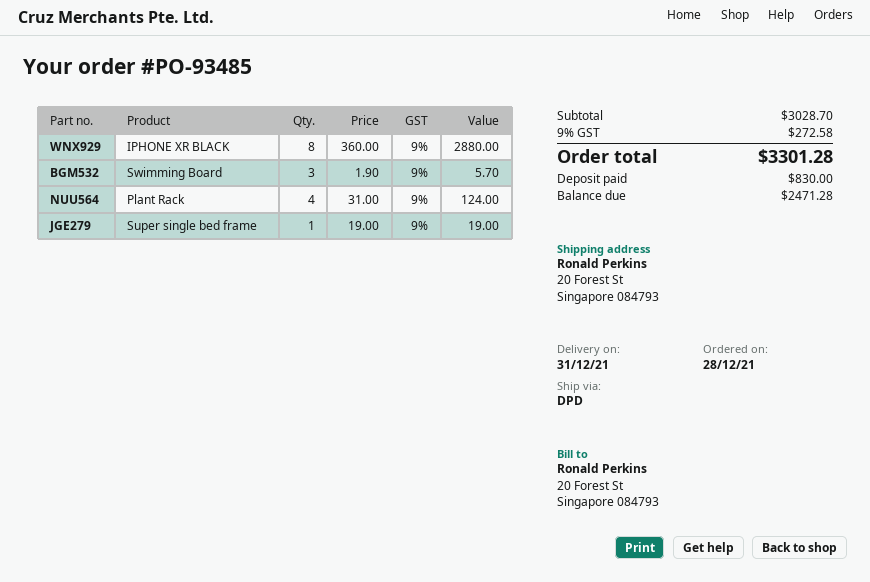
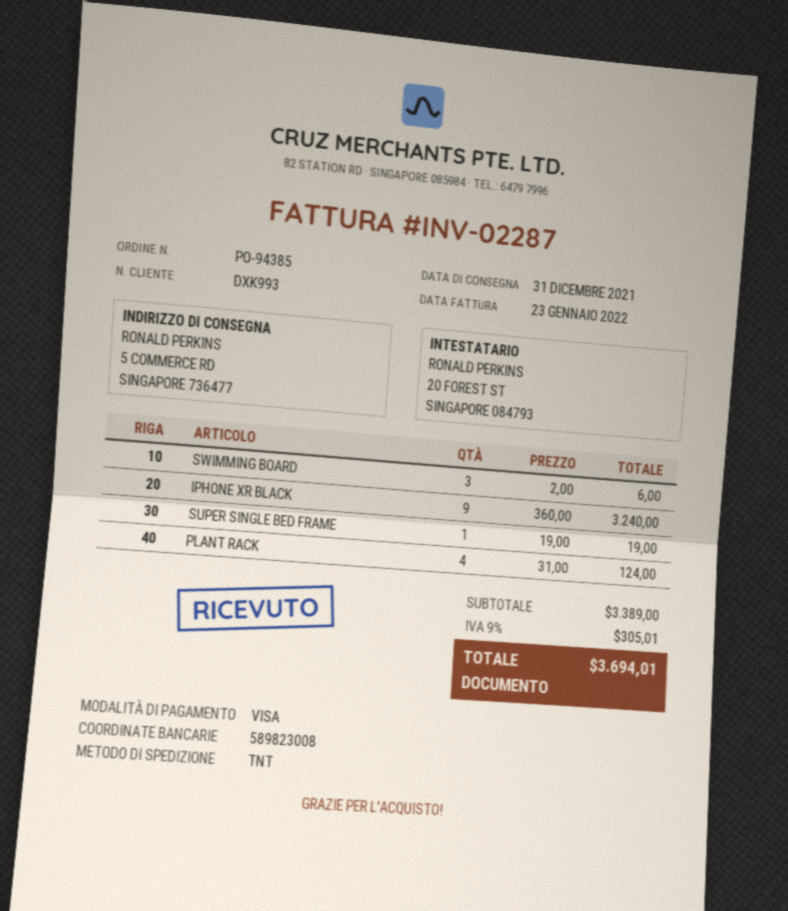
order number: PO-93485 -> PO-94385
shipping method: DPD -> TNT
ship to: 20 Forest St, Singapore 084793 -> 5 COMMERCE RD, SINGAPORE 736477
IPHONE XR BLACK: 8 x 360.00 = 2880.00 -> 9 x 360.00 = 3240.00
Swimming Board: 3 x 1.90 = 5.70 -> 3 x 2.00 = 6.00
subtotal: 3028.70 -> 3389.00
tax: 9% = 272.58 -> 9% = 305.01
total: 3301.28 -> 3694.01

